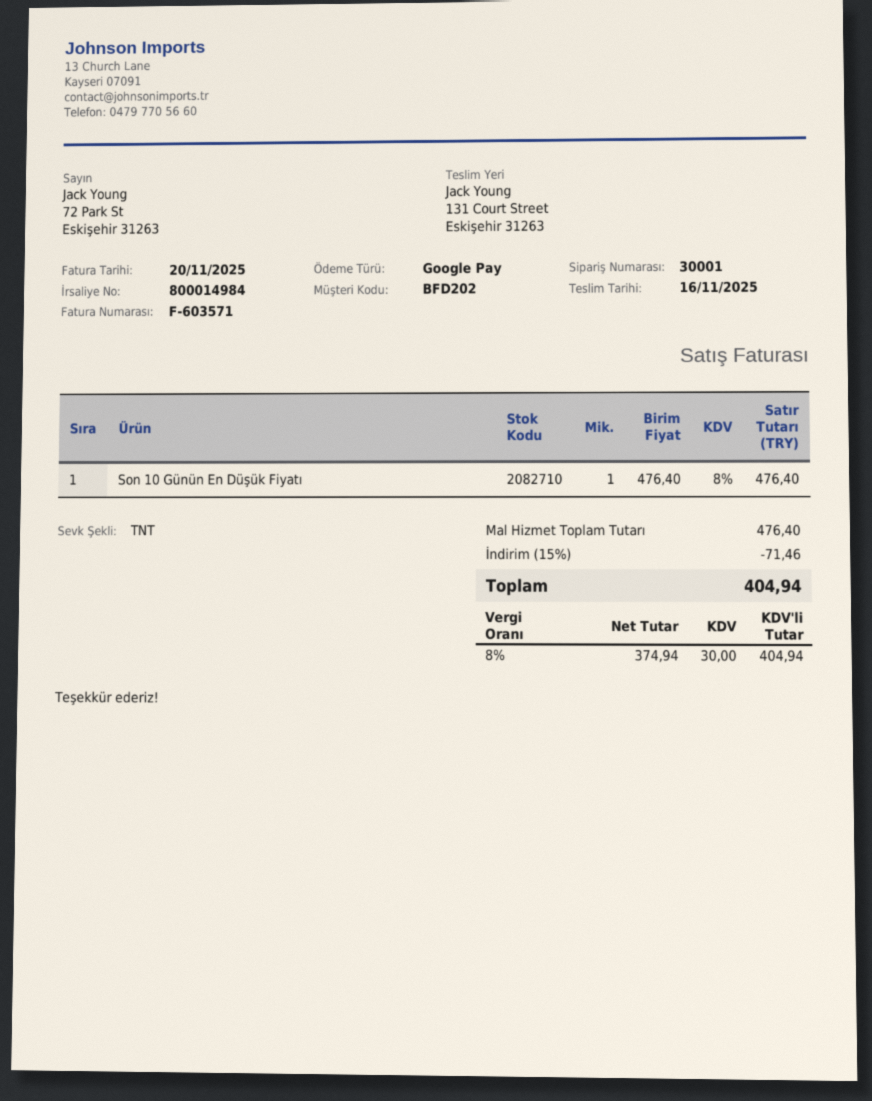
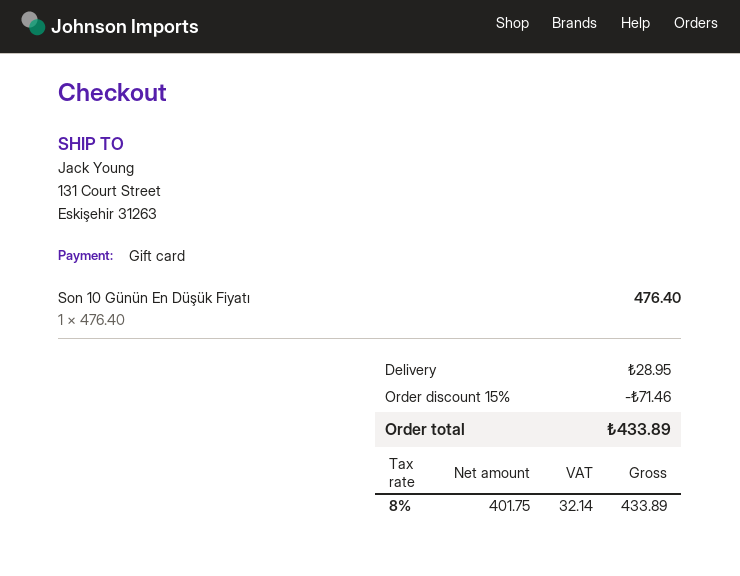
payment method: Google Pay -> gift card
shipping: none -> 28.95
net: 374.94 -> 401.75
tax: 8% = 30.00 -> 8% = 32.14
total: 404.94 -> 433.89

